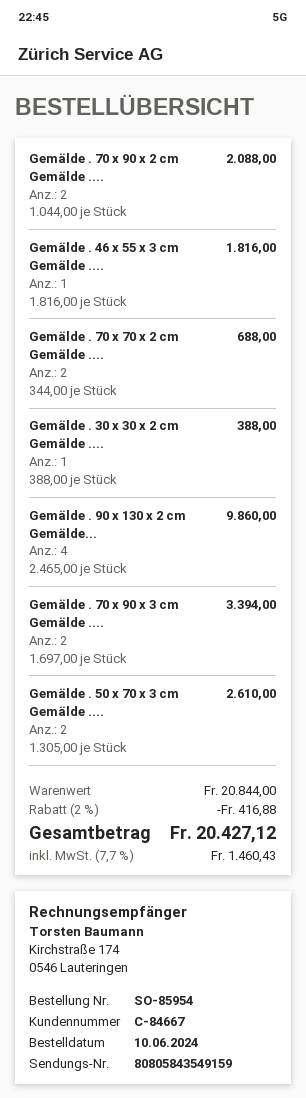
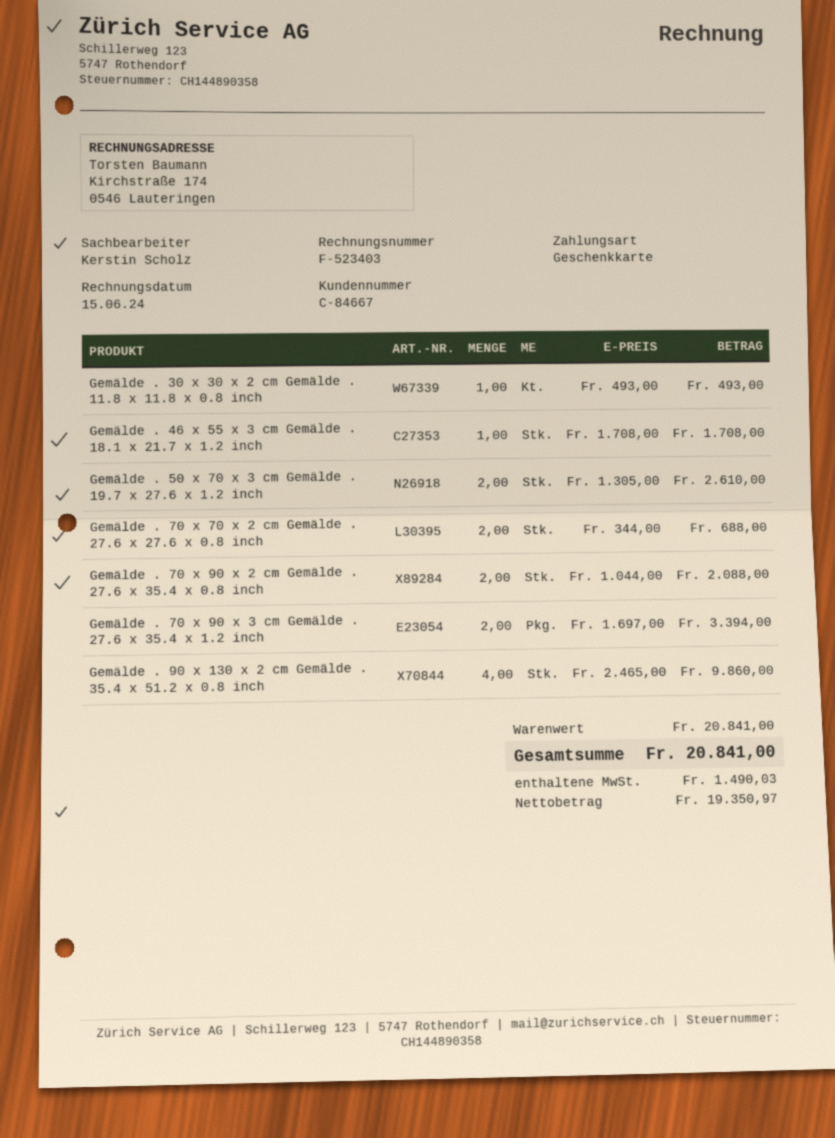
Gemälde . 46 x 55 x 3 cm Gemälde ....: 1 x 1816.00 = 1816.00 -> 1 x 1708.00 = 1708.00
Gemälde . 30 x 30 x 2 cm Gemälde ....: 1 x 388.00 = 388.00 -> 1 x 493.00 = 493.00
subtotal: 20844.00 -> 20841.00
discount: 2% = 416.88 -> none
tax: 1460.43 -> 1490.03
total: 20427.12 -> 20841.00

